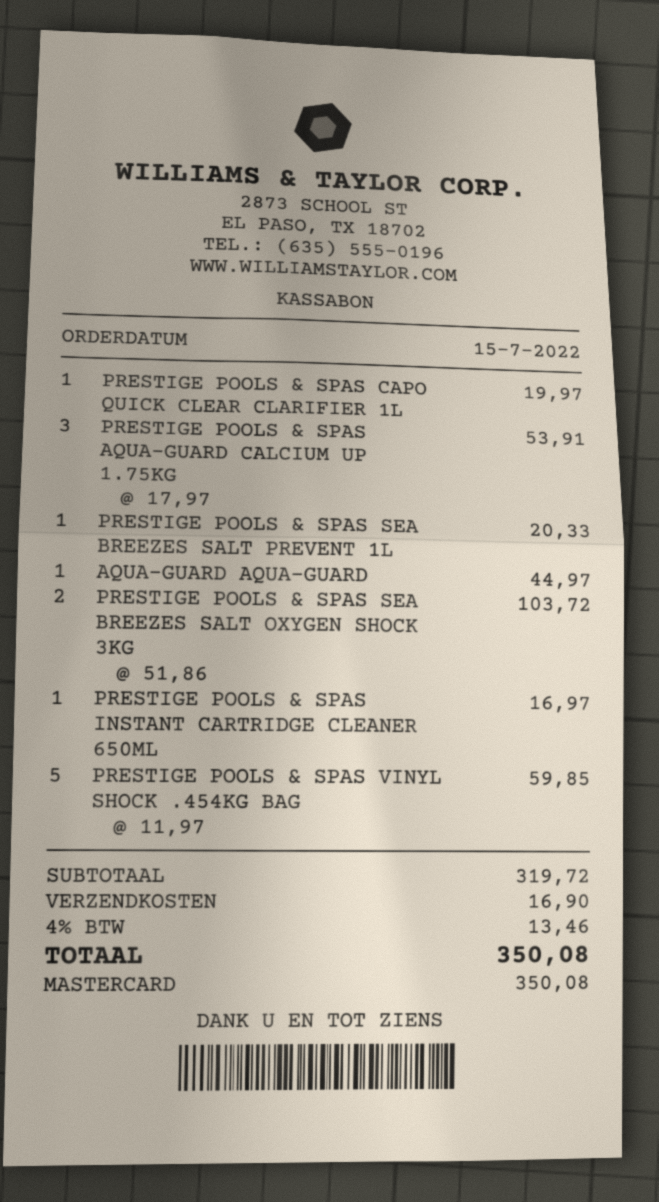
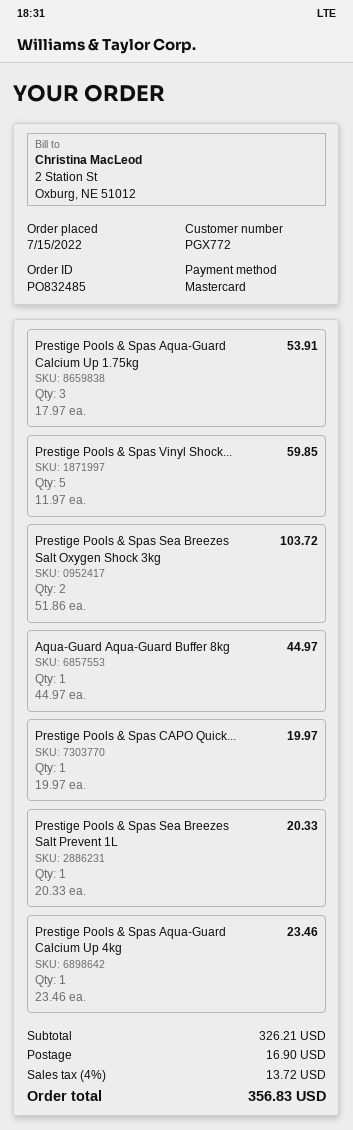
PRESTIGE POOLS & SPAS INSTANT CARTRIDGE CLEANER 650ML: 1 x 16.97 = 16.97 -> none
Prestige Pools & Spas Aqua-Guard Calcium Up 4kg: none -> 1 x 23.46 = 23.46
subtotal: 319.72 -> 326.21
tax: 4% = 13.46 -> 4% = 13.72
total: 350.08 -> 356.83

